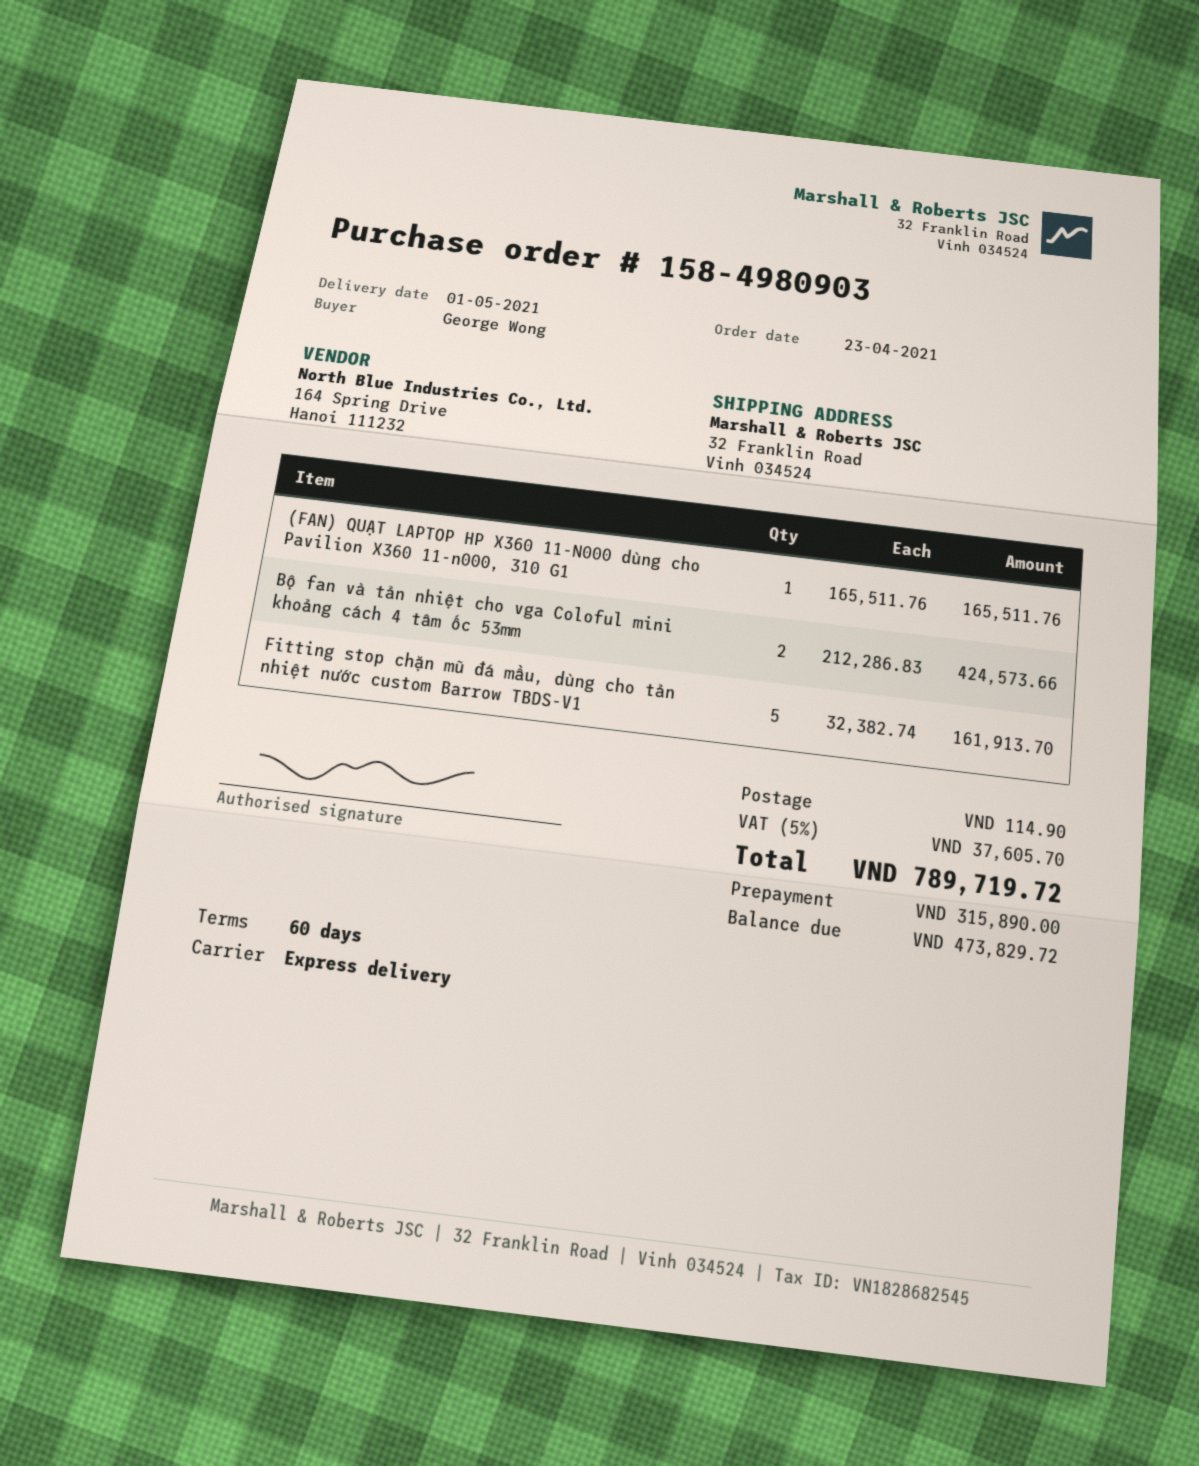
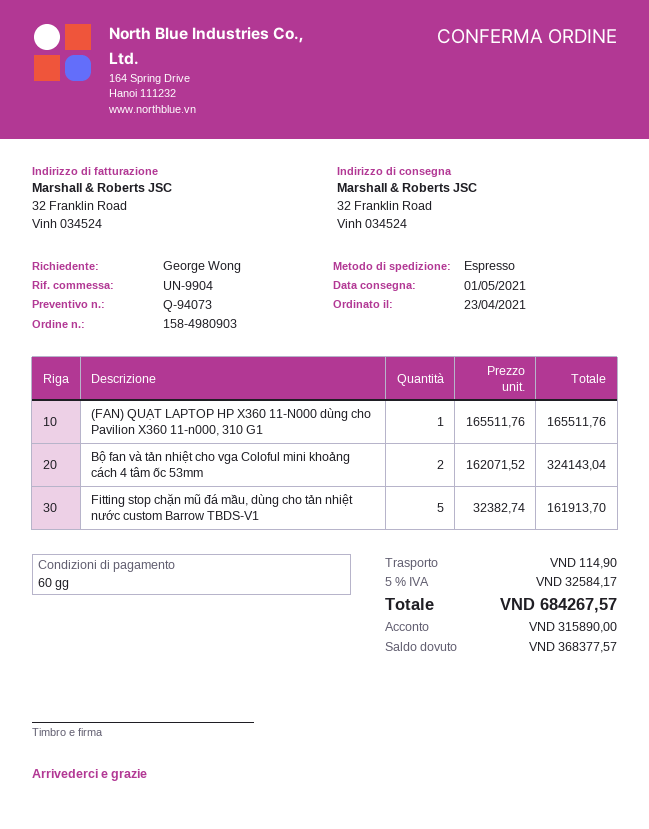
Bộ fan và tản nhiệt cho vga Coloful mini khoảng cách 4 tâm ốc 53mm: 2 x 212286.83 = 424573.66 -> 2 x 162071.52 = 324143.04
tax: 5% = 37605.70 -> 5% = 32584.17
total: 789719.72 -> 684267.57
balance: 473829.72 -> 368377.57

